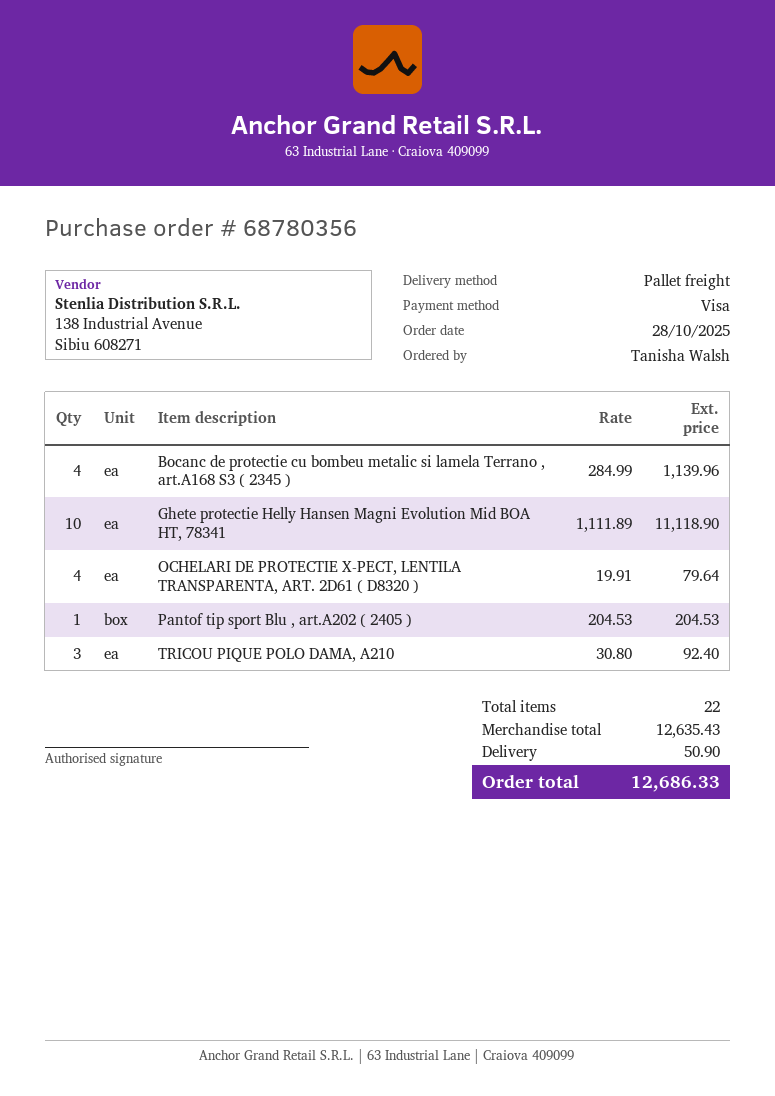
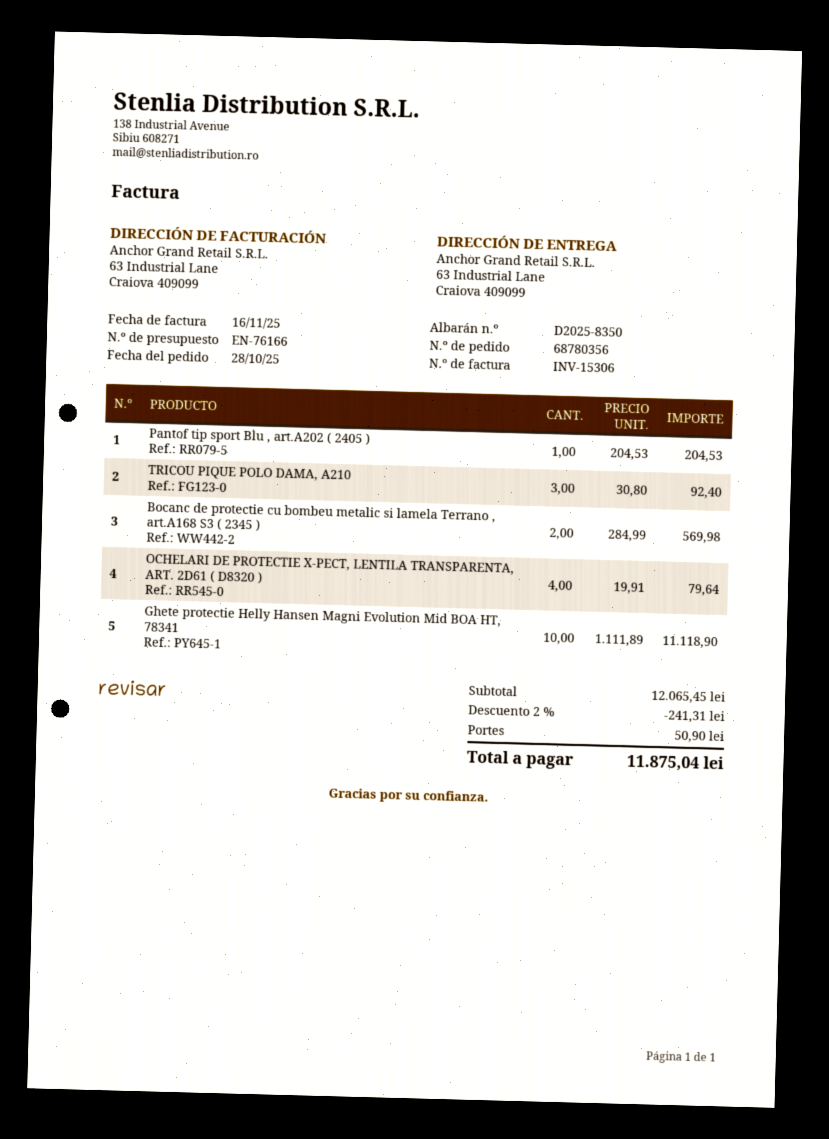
Bocanc de protectie cu bombeu metalic si lamela Terrano , art.A168 S3 ( 2345 ): 4 x 284.99 = 1139.96 -> 2 x 284.99 = 569.98
subtotal: 12635.43 -> 12065.45
discount: none -> 2% = 241.31
total: 12686.33 -> 11875.04

